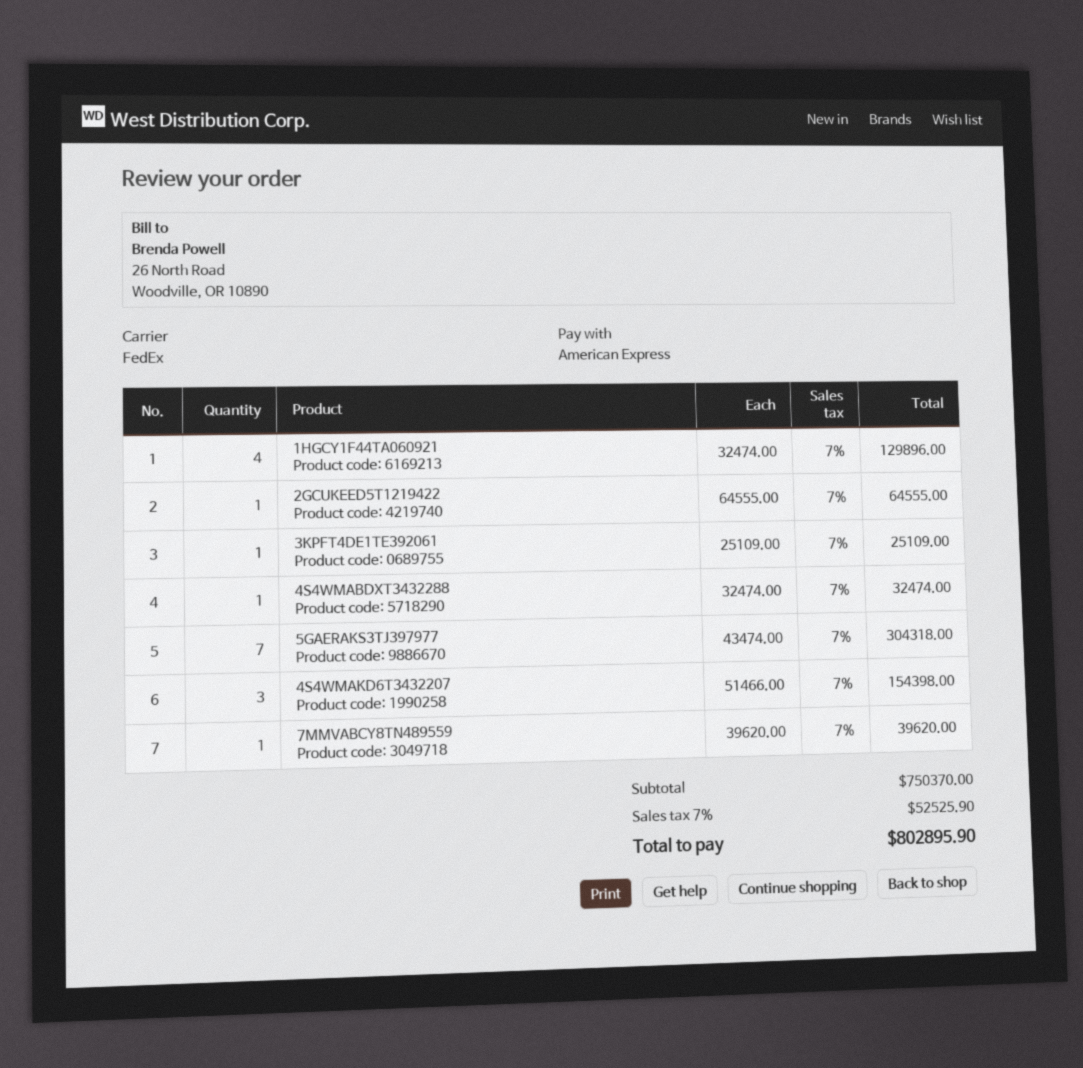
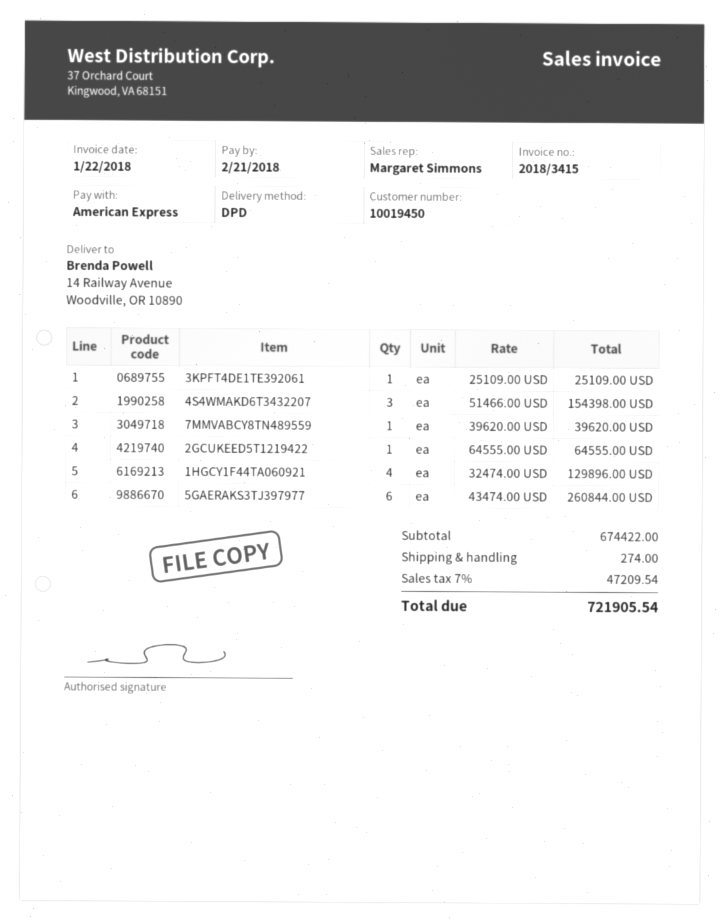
shipping method: FedEx -> DPD
4S4WMABDXT3432288: 1 x 32474.00 = 32474.00 -> none
5GAERAKS3TJ397977: 7 x 43474.00 = 304318.00 -> 6 x 43474.00 = 260844.00
subtotal: 750370.00 -> 674422.00
shipping: none -> 274.00
tax: 7% = 52525.90 -> 7% = 47209.54
total: 802895.90 -> 721905.54

